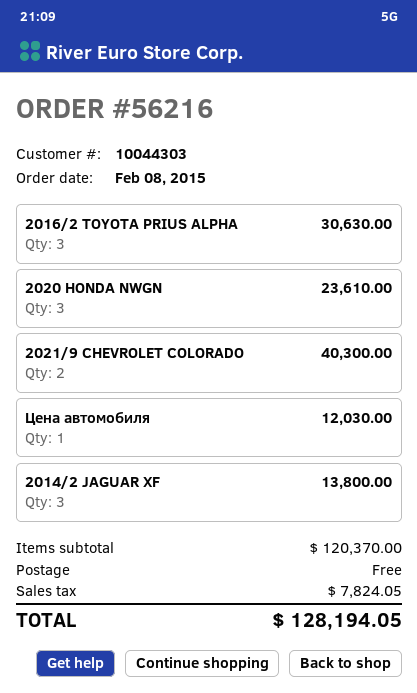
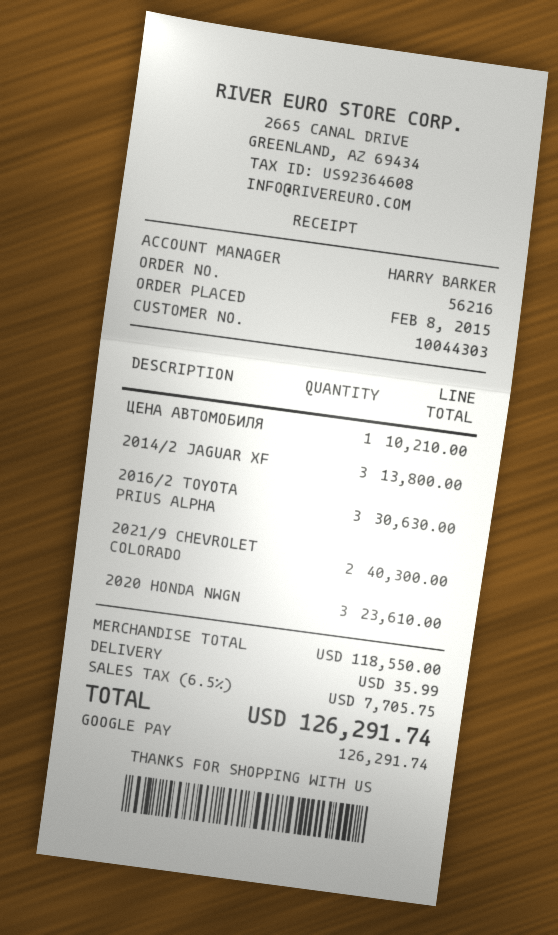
Цена автомобиля: 1 for 12030.00 -> 1 for 10210.00
subtotal: 120370.00 -> 118550.00
shipping: 0.00 -> 35.99
tax: 7824.05 -> 7705.75
total: 128194.05 -> 126291.74

